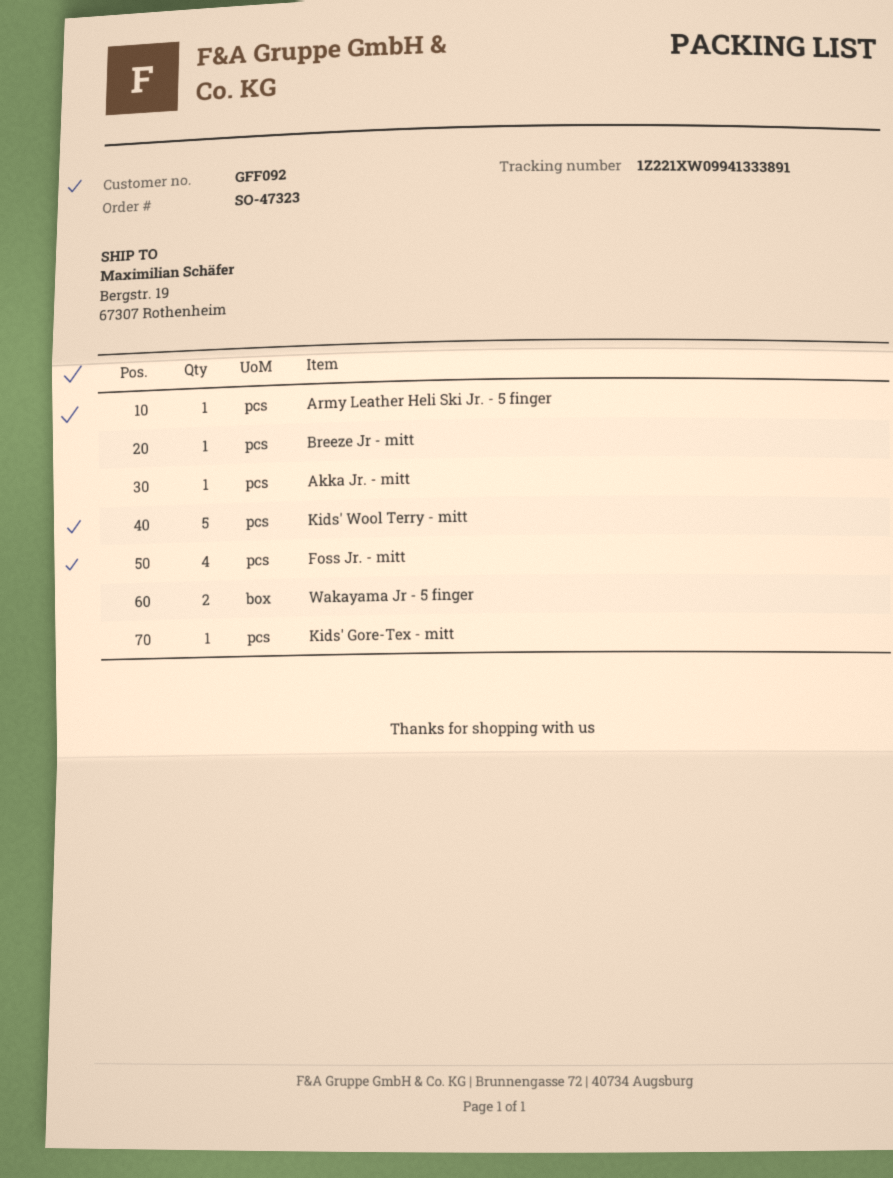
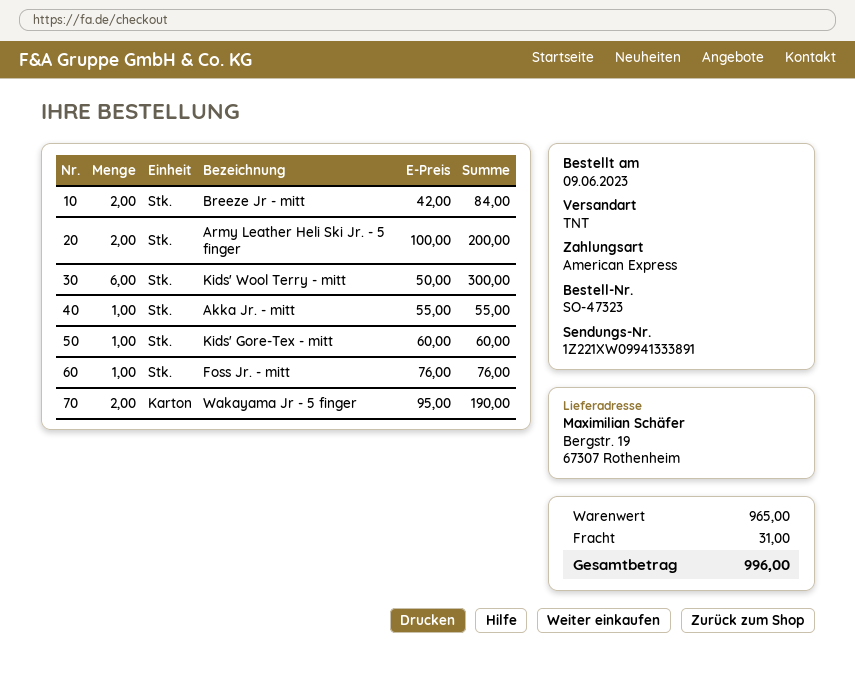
Army Leather Heli Ski Jr. - 5 finger: 1 -> 2
Breeze Jr - mitt: 1 -> 2
Kids' Wool Terry - mitt: 5 -> 6
Foss Jr. - mitt: 4 -> 1

